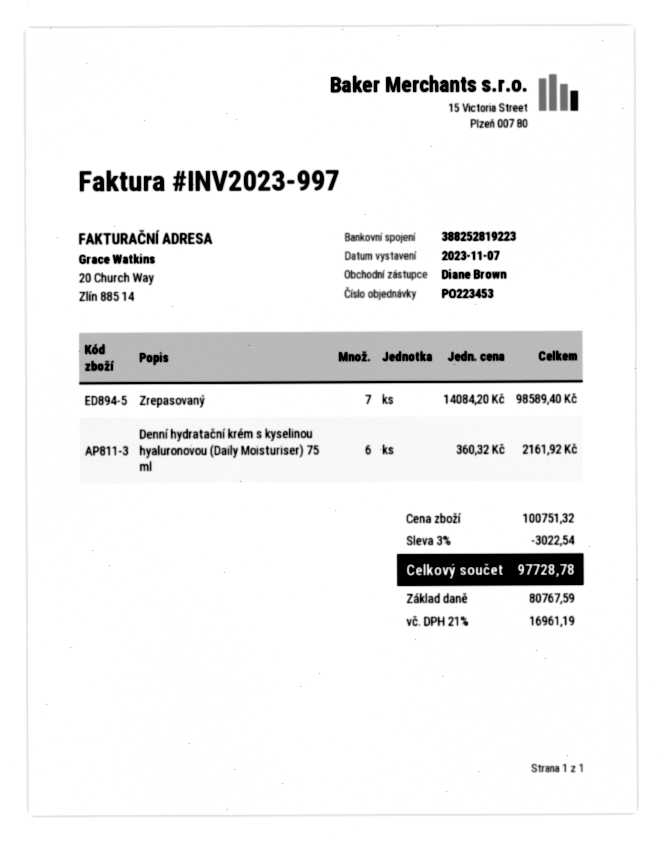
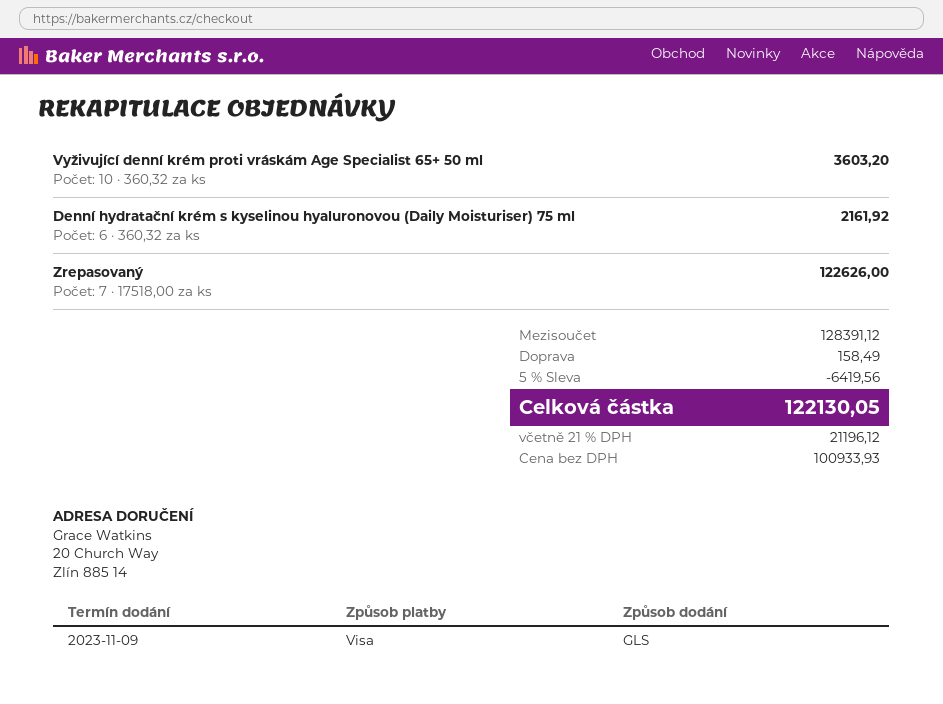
Zrepasovaný: 7 x 14084.20 = 98589.40 -> 7 x 17518.00 = 122626.00
Vyživující denní krém proti vráskám Age Specialist 65+ 50 ml: none -> 10 x 360.32 = 3603.20
subtotal: 100751.32 -> 128391.12
discount: 3% = 3022.54 -> 5% = 6419.56
shipping: none -> 158.49
net: 80767.59 -> 100933.93
tax: 21% = 16961.19 -> 21% = 21196.12
total: 97728.78 -> 122130.05

